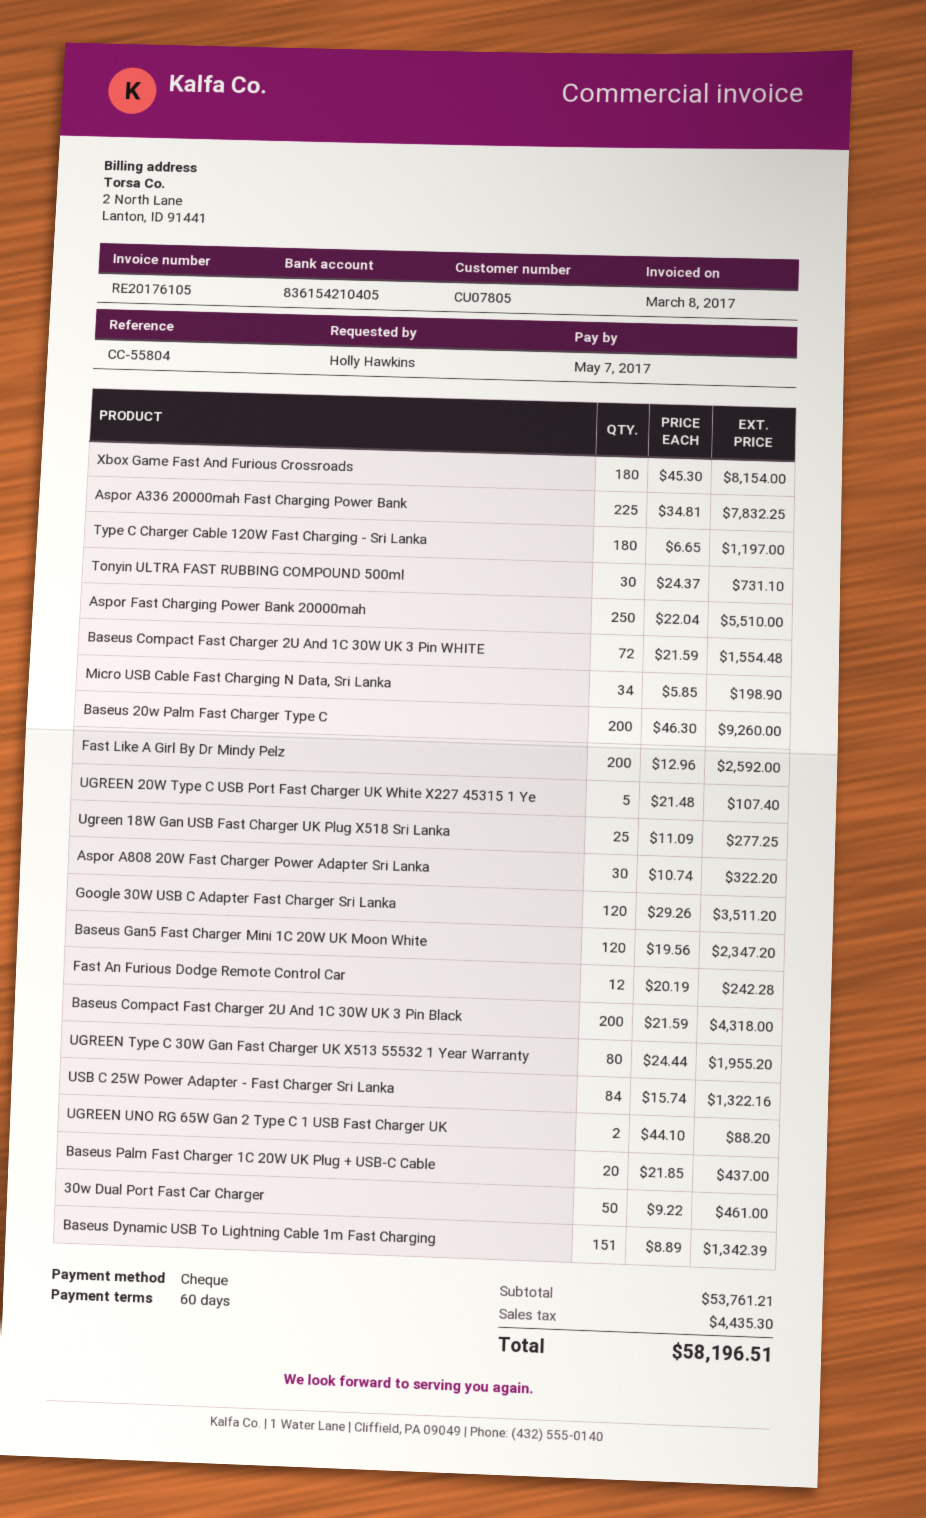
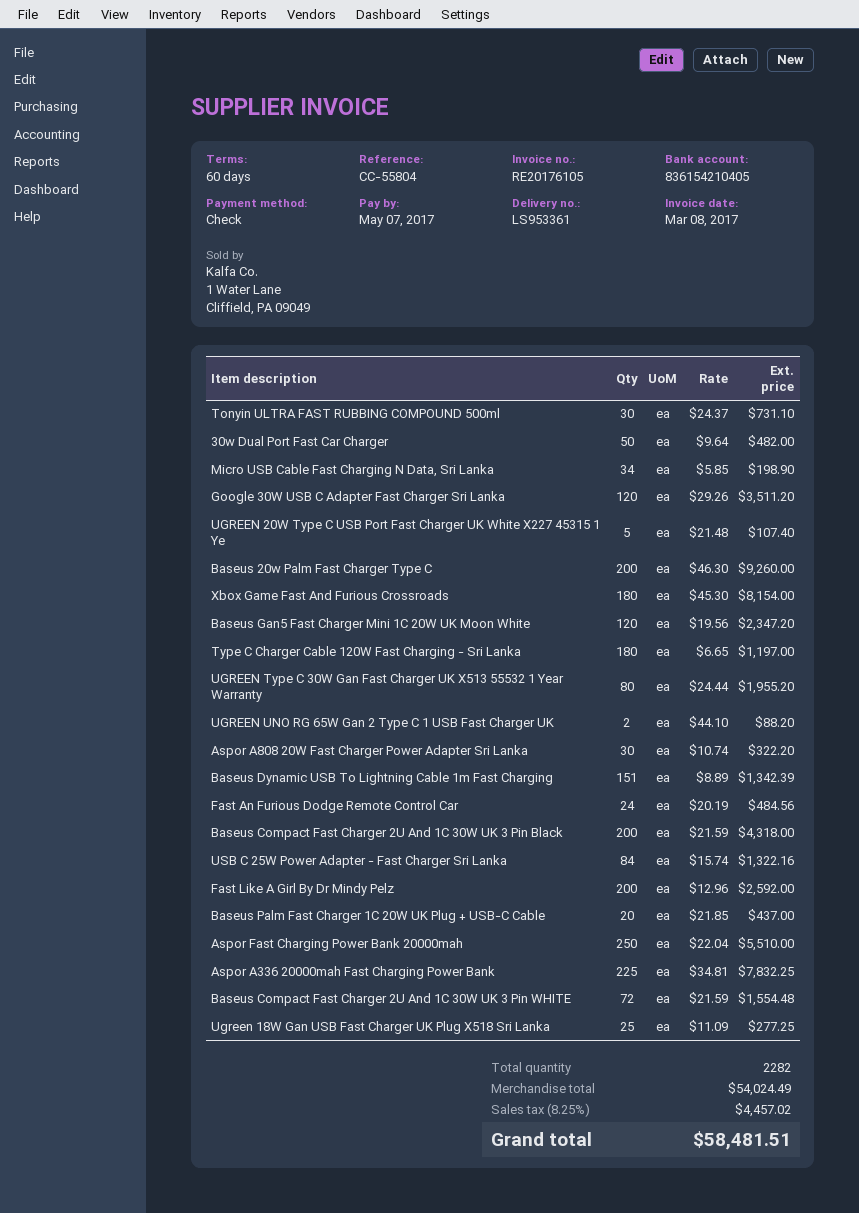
Fast An Furious Dodge Remote Control Car: 12 x 20.19 = 242.28 -> 24 x 20.19 = 484.56
30w Dual Port Fast Car Charger: 50 x 9.22 = 461.00 -> 50 x 9.64 = 482.00
subtotal: 53761.21 -> 54024.49
tax: 4435.30 -> 4457.02
total: 58196.51 -> 58481.51

